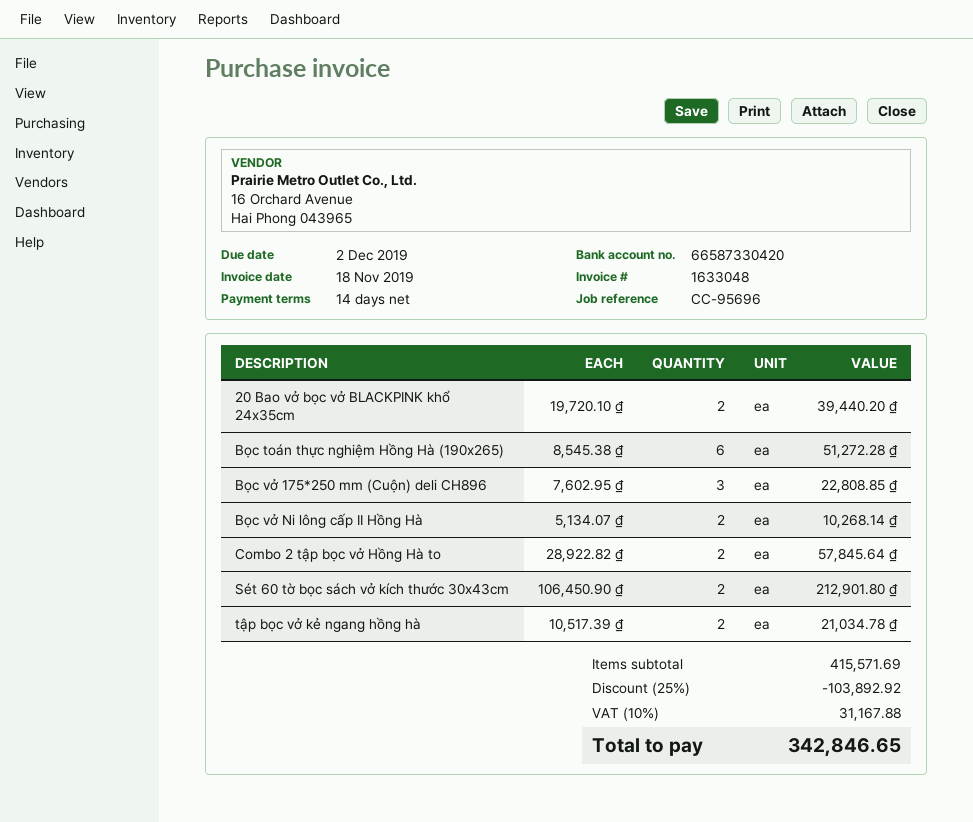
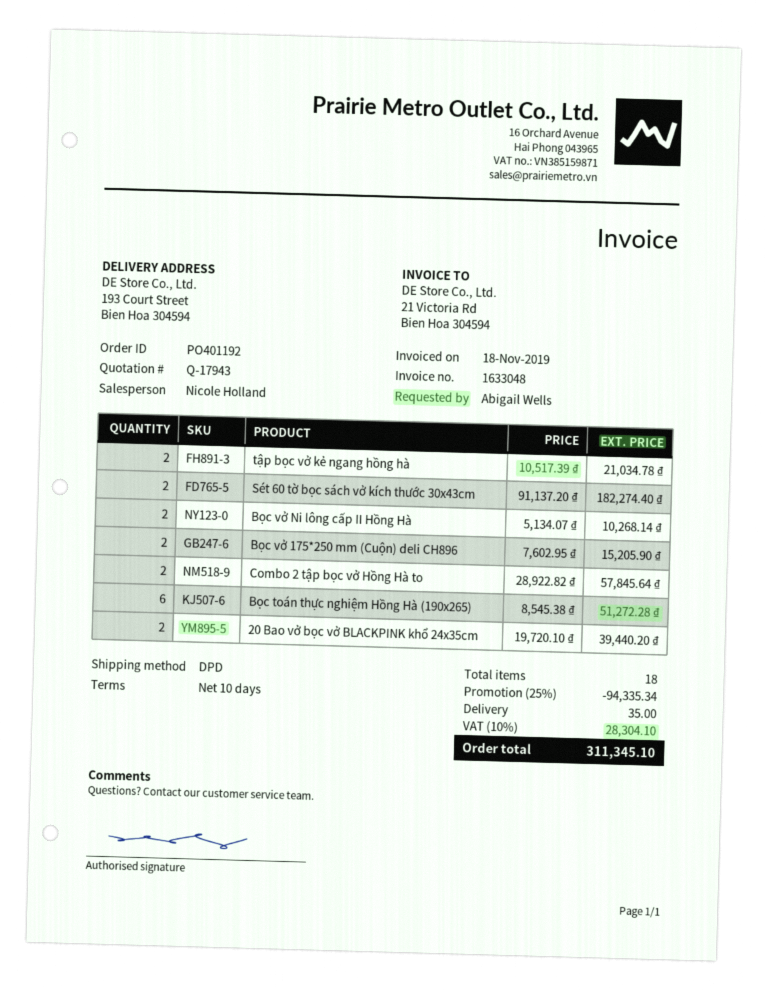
payment terms: 14 days -> 10 days
Bọc vở 175*250 mm (Cuộn) deli CH896: 3 x 7602.95 = 22808.85 -> 2 x 7602.95 = 15205.90
Sét 60 tờ bọc sách vở kích thước 30x43cm: 2 x 106450.90 = 212901.80 -> 2 x 91137.20 = 182274.40
discount: 25% = 103892.92 -> 25% = 94335.34
shipping: none -> 35.00
tax: 10% = 31167.88 -> 10% = 28304.10
total: 342846.65 -> 311345.10

